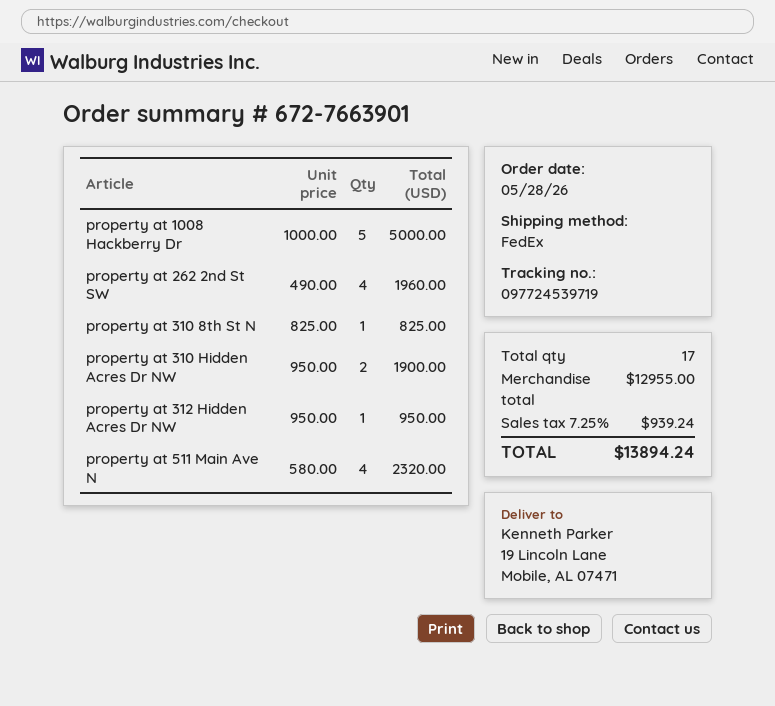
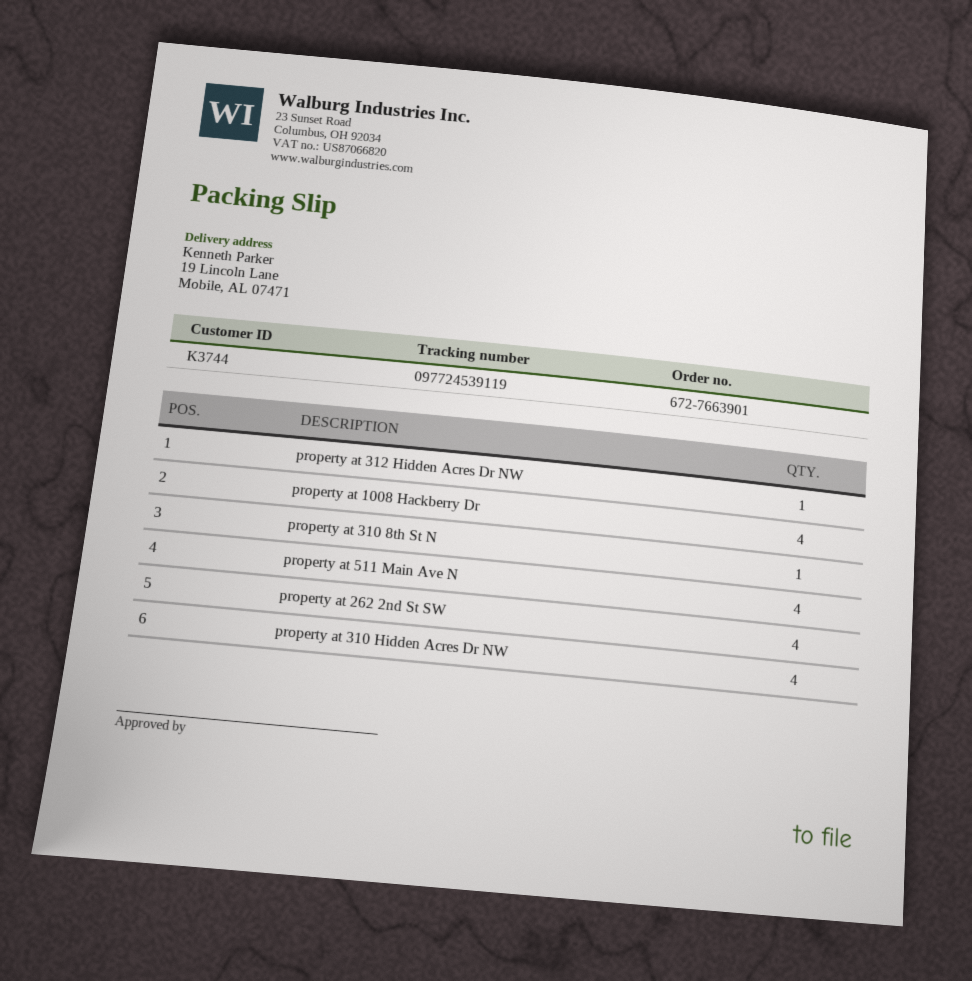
tracking number: 097724539719 -> 097724539119
property at 1008 Hackberry Dr: 5 -> 4
property at 310 Hidden Acres Dr NW: 2 -> 4

